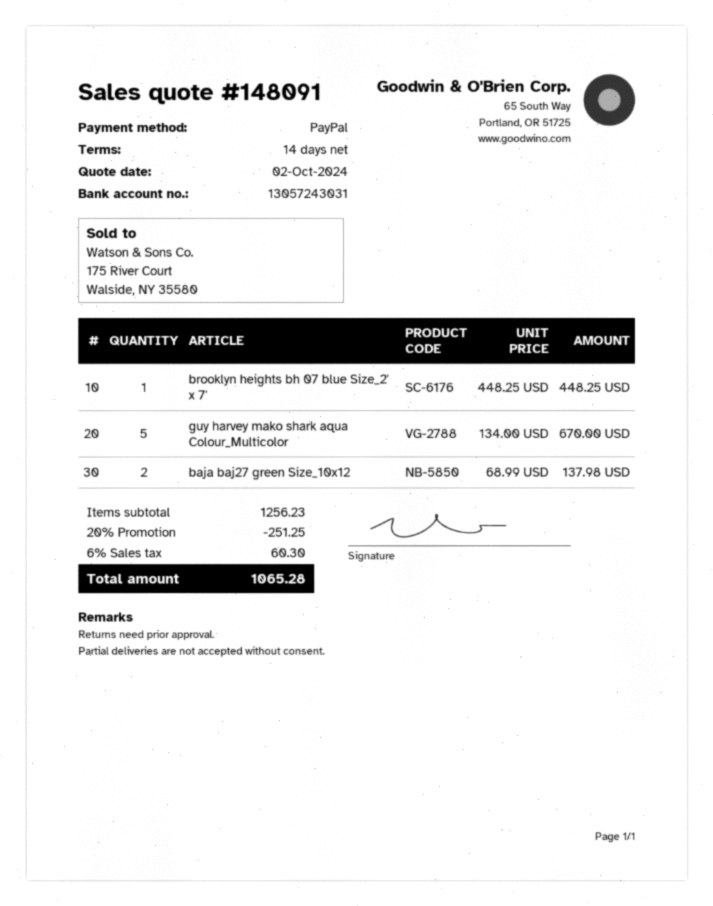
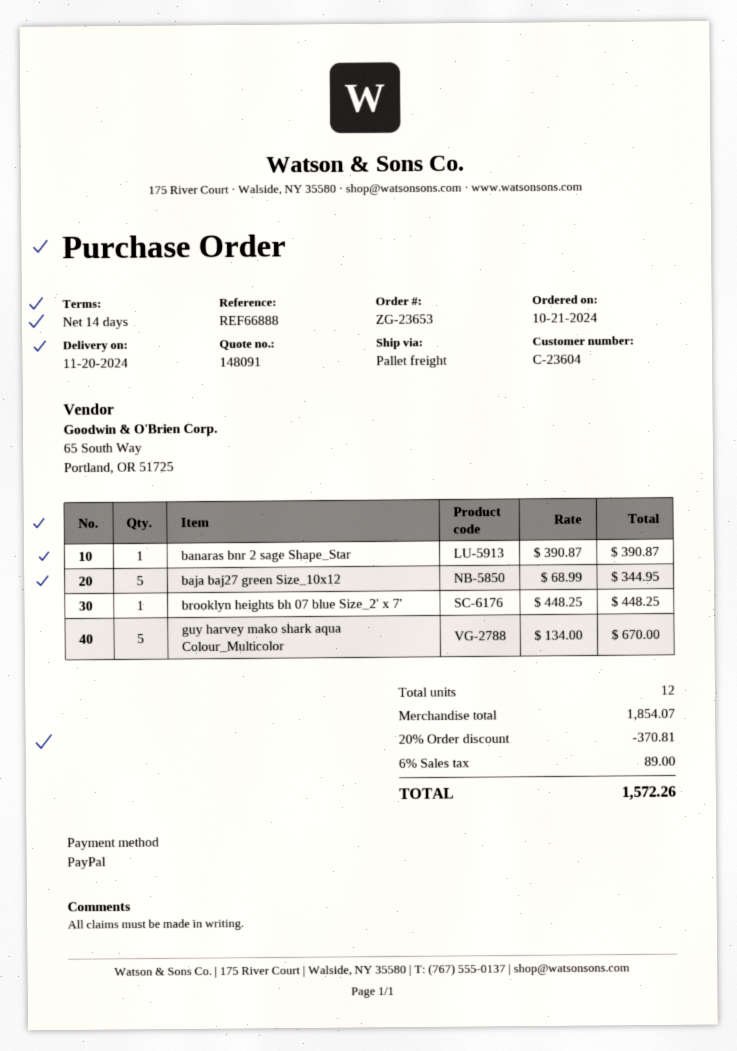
baja baj27 green Size_10x12: 2 x 68.99 = 137.98 -> 5 x 68.99 = 344.95
banaras bnr 2 sage Shape_Star: none -> 1 x 390.87 = 390.87
subtotal: 1256.23 -> 1854.07
discount: 20% = 251.25 -> 20% = 370.81
tax: 6% = 60.30 -> 6% = 89.00
total: 1065.28 -> 1572.26

